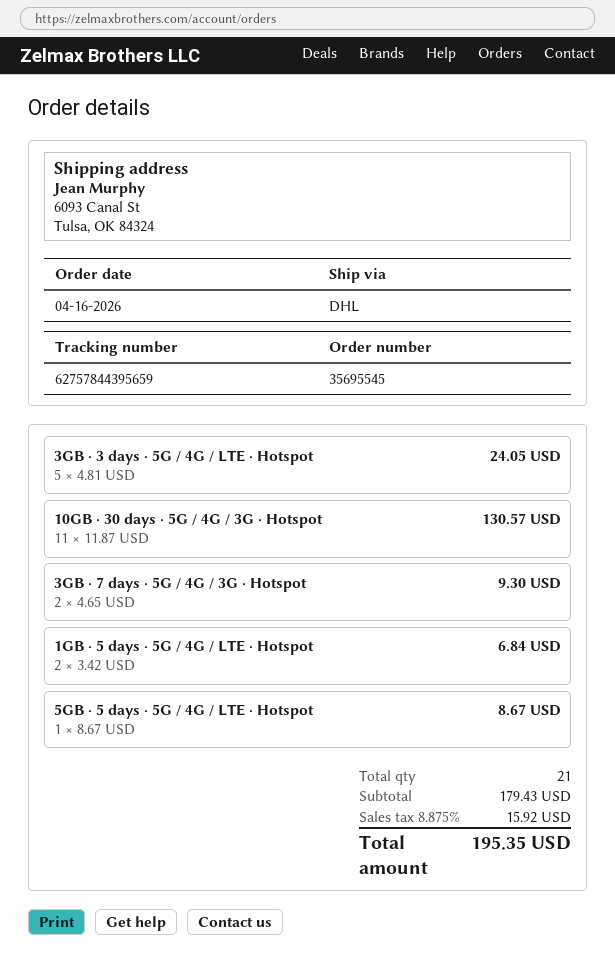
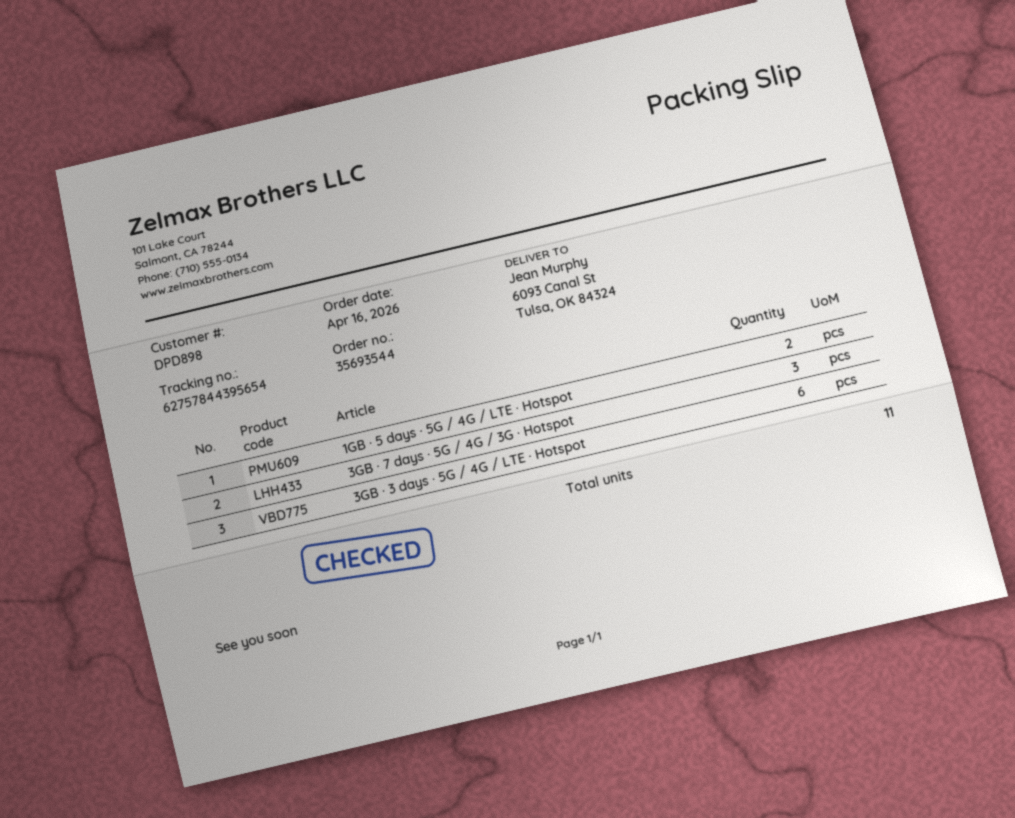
order number: 35695545 -> 35693544
tracking number: 62757844395659 -> 62757844395654
3GB · 3 days · 5G / 4G / LTE · Hotspot: 5 -> 6
10GB · 30 days · 5G / 4G / 3G · Hotspot: 11 -> none
3GB · 7 days · 5G / 4G / 3G · Hotspot: 2 -> 3
5GB · 5 days · 5G / 4G / LTE · Hotspot: 1 -> none
total quantity: 21 -> 11

